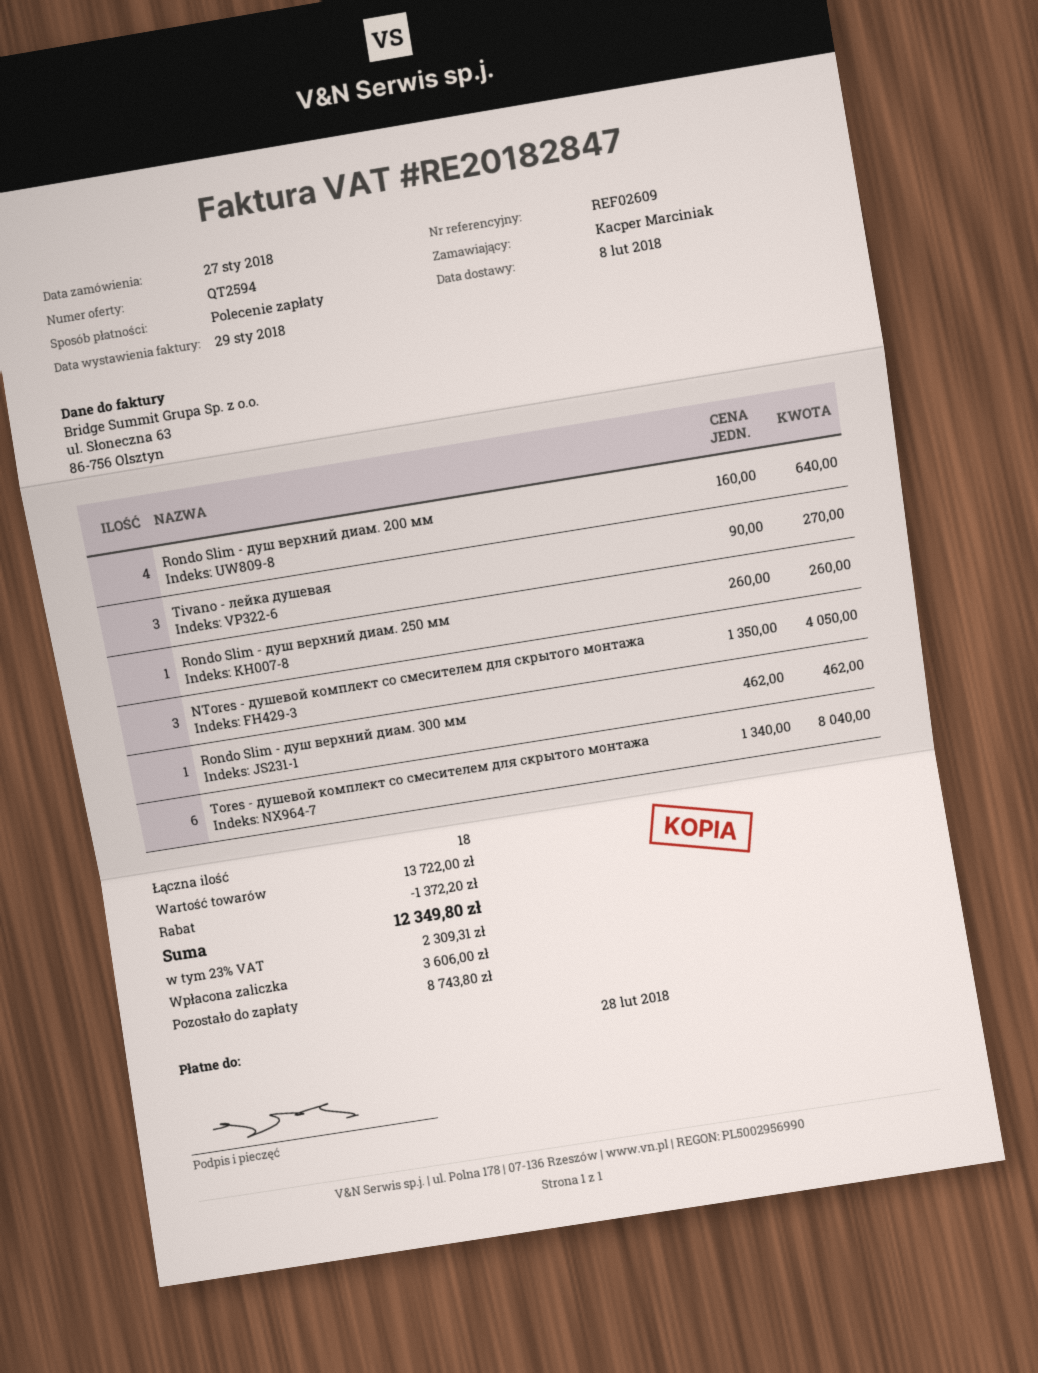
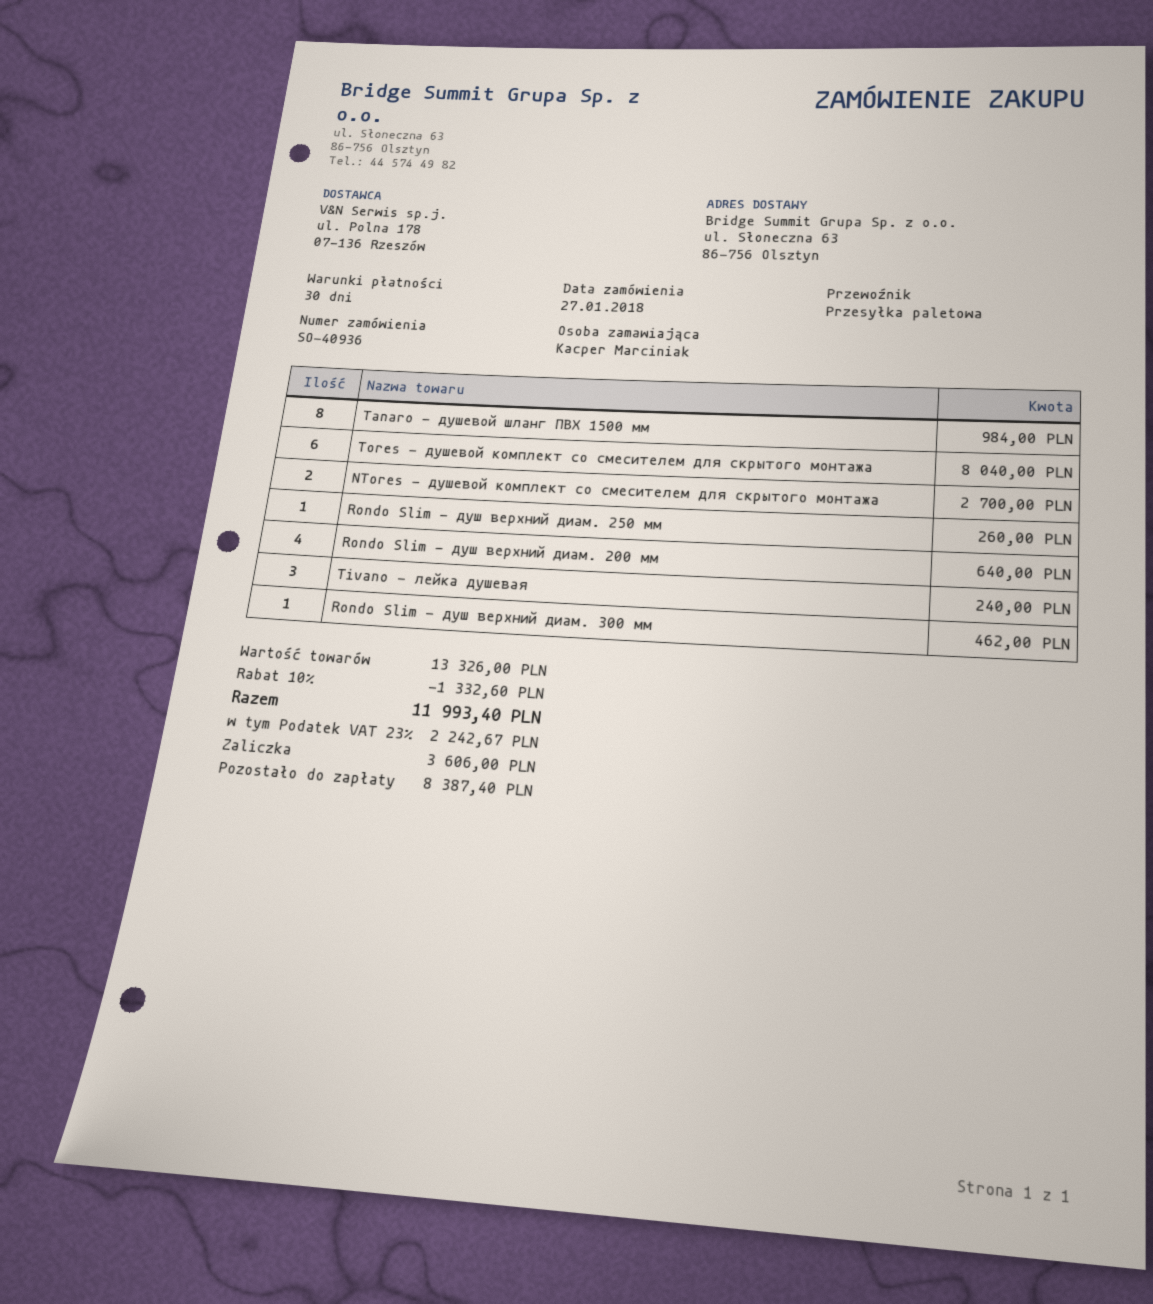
Tivano - лейка душевая: 3 for 270.00 -> 3 for 240.00
NTores - душевой комплект со смесителем для скрытого монтажа: 3 for 4050.00 -> 2 for 2700.00
Tanaro - душевой шланг ПВХ 1500 мм: none -> 8 for 984.00
subtotal: 13722.00 -> 13326.00
discount: 1372.20 -> 1332.60
tax: 23% = 2309.31 -> 23% = 2242.67
total: 12349.80 -> 11993.40
balance: 8743.80 -> 8387.40

